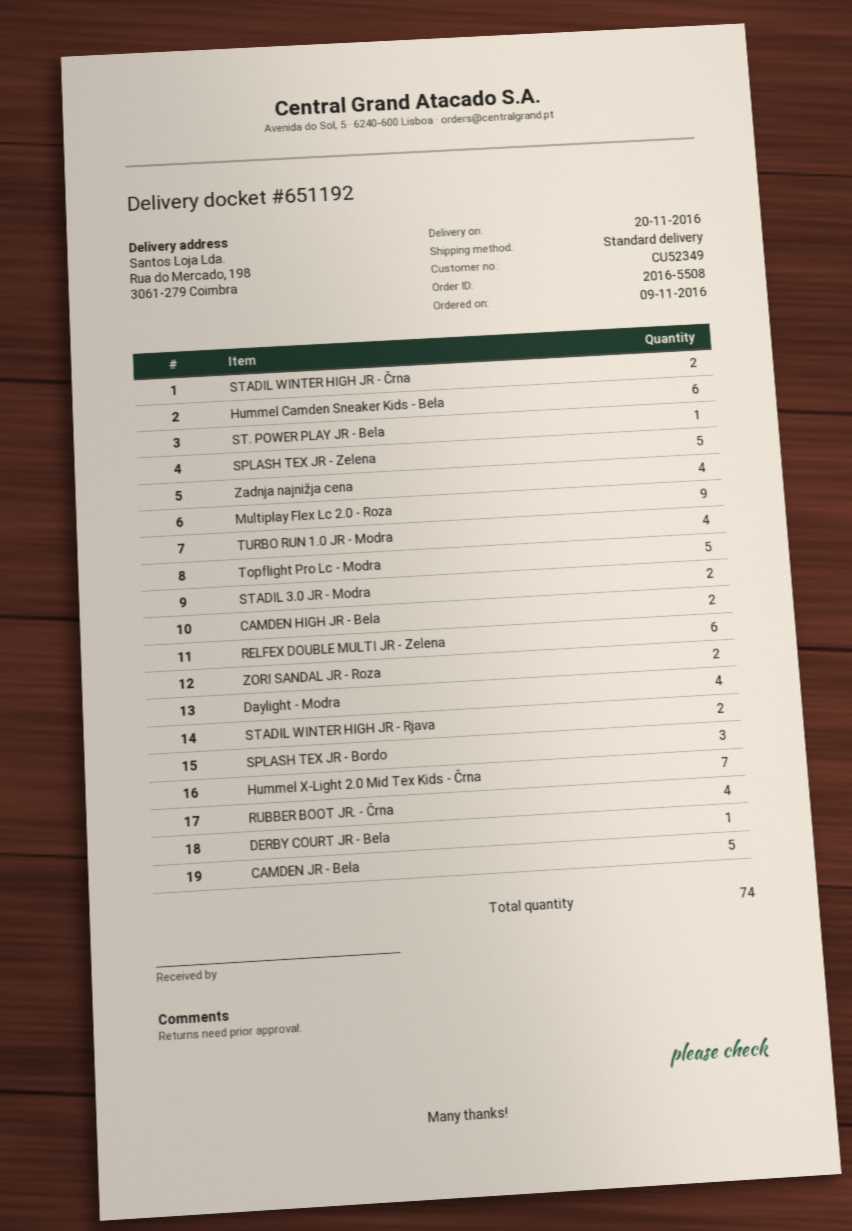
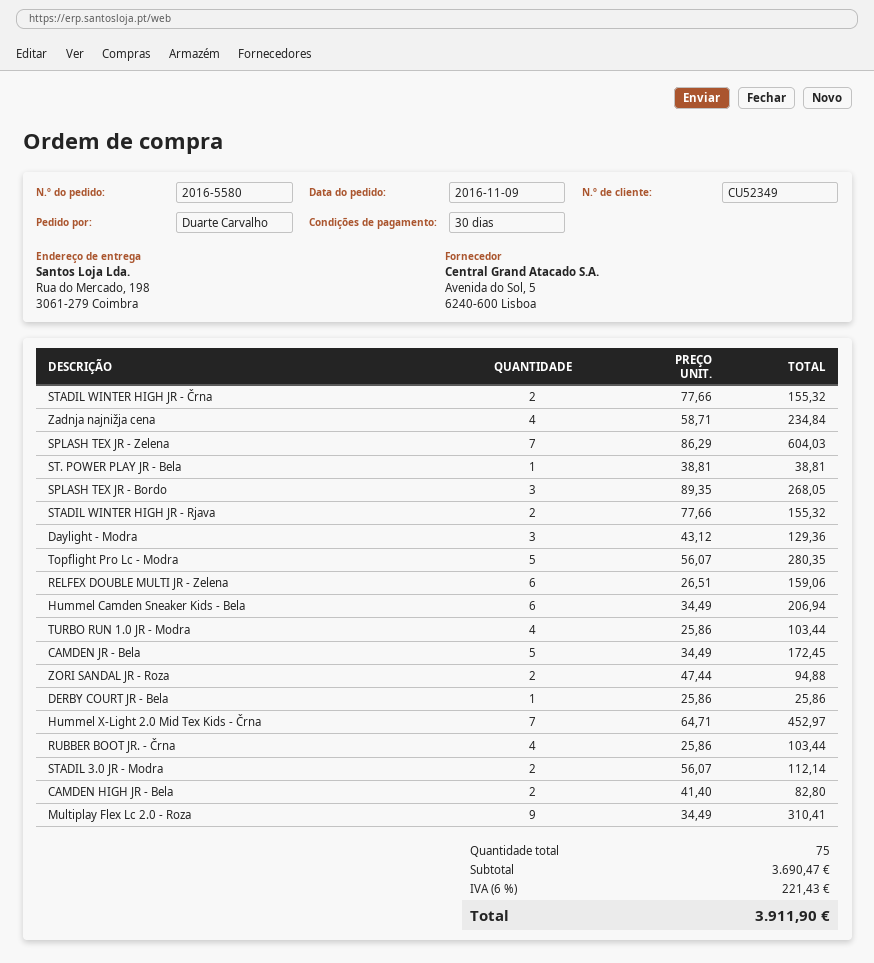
order number: 2016-5508 -> 2016-5580
SPLASH TEX JR - Zelena: 5 -> 7
Daylight - Modra: 4 -> 3
total quantity: 74 -> 75

